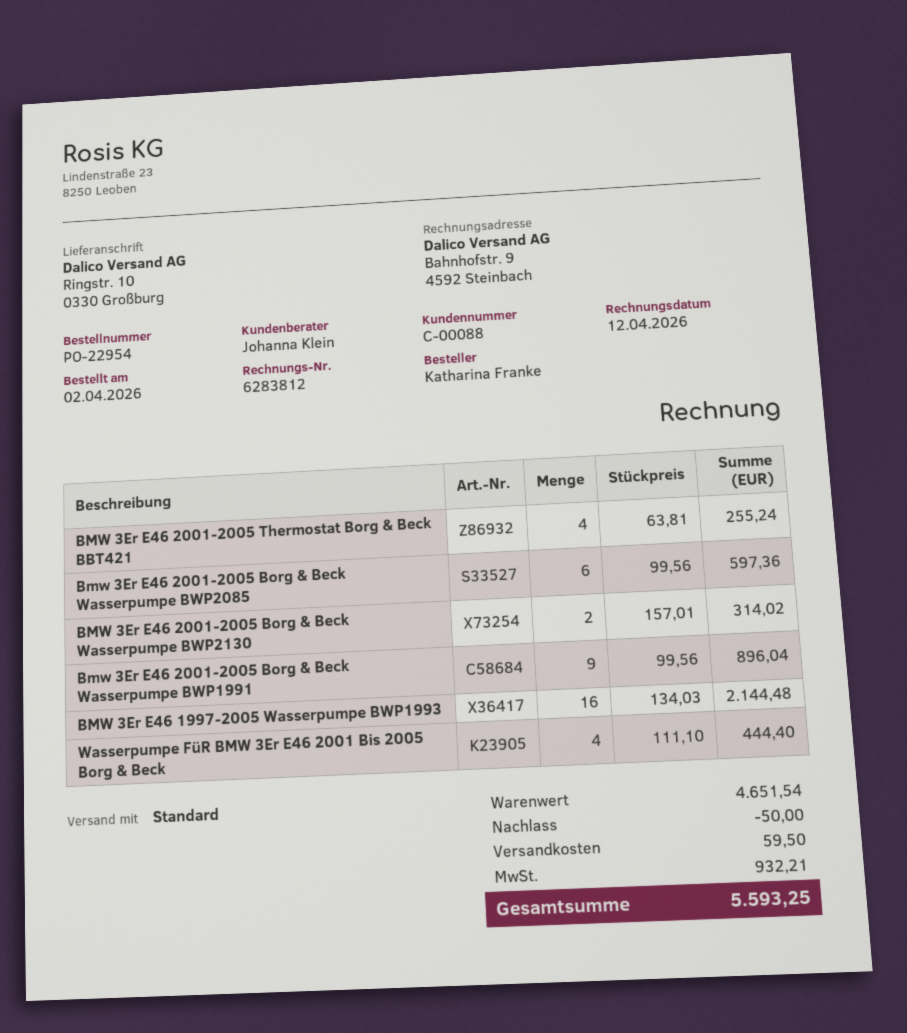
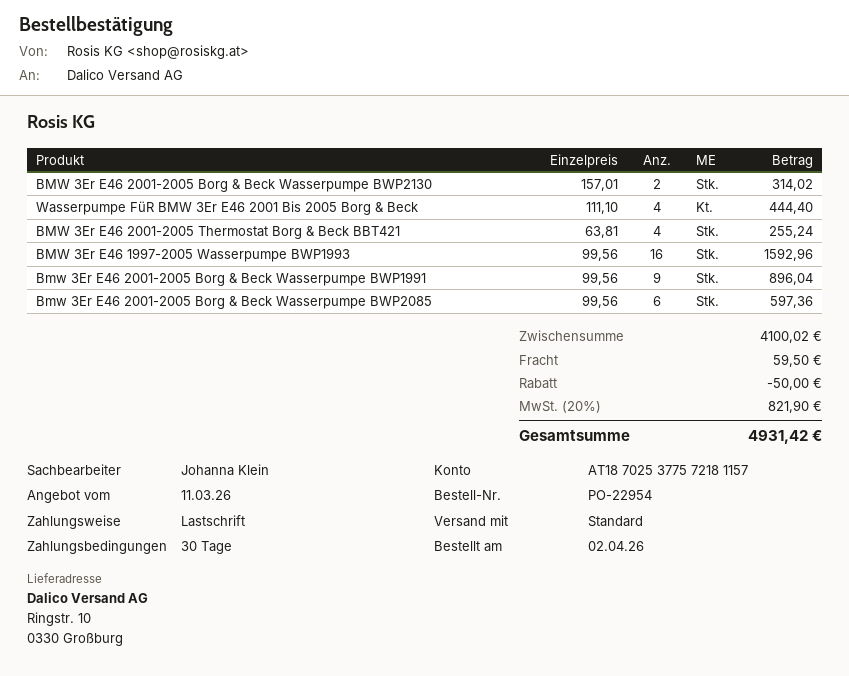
BMW 3Er E46 1997-2005 Wasserpumpe BWP1993: 16 x 134.03 = 2144.48 -> 16 x 99.56 = 1592.96
subtotal: 4651.54 -> 4100.02
tax: 932.21 -> 821.90
total: 5593.25 -> 4931.42

